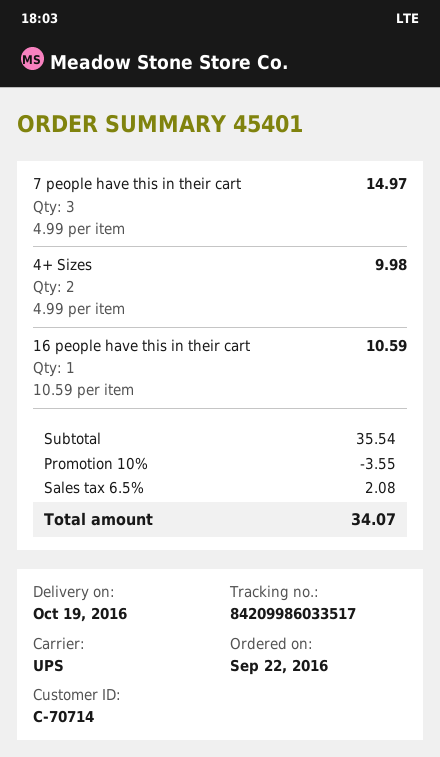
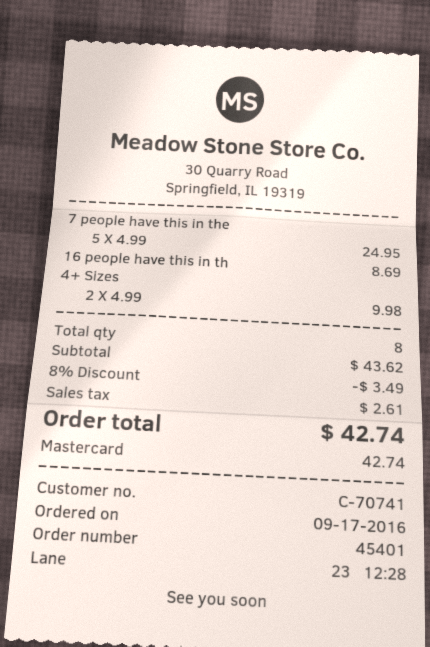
order date: 2016-09-22 -> 2016-09-17
customer number: C-70714 -> C-70741
7 people have this in their cart: 3 x 4.99 = 14.97 -> 5 x 4.99 = 24.95
16 people have this in their cart: 1 x 10.59 = 10.59 -> 1 x 8.69 = 8.69
subtotal: 35.54 -> 43.62
discount: 10% = 3.55 -> 8% = 3.49
tax: 2.08 -> 2.61
total: 34.07 -> 42.74

